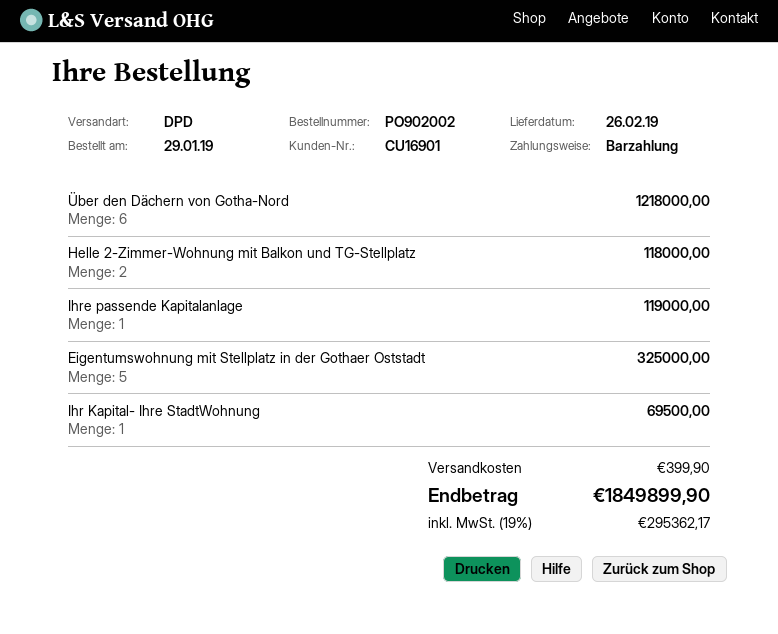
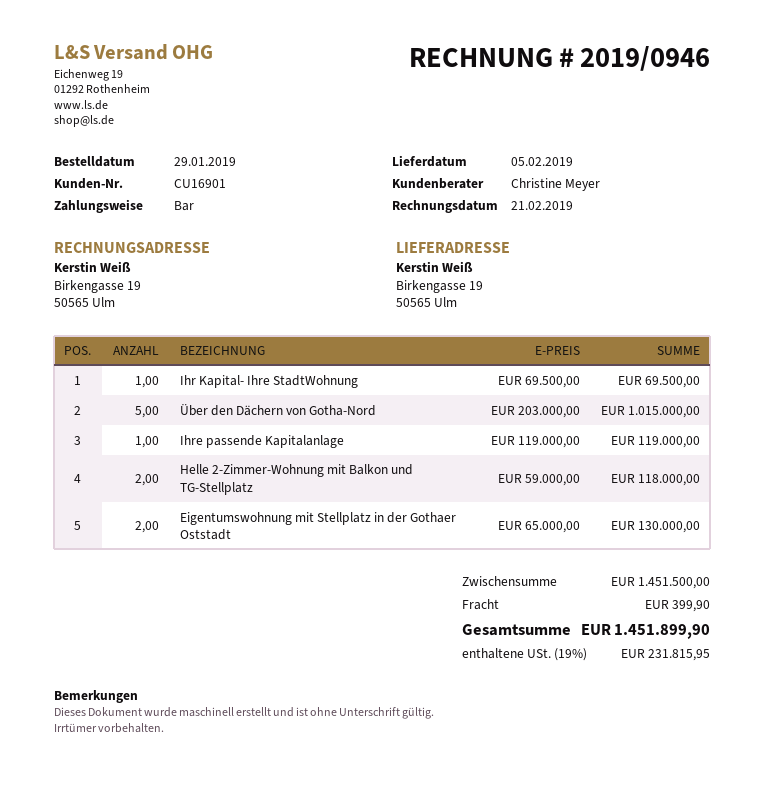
delivery date: 2019-02-26 -> 2019-02-05
Über den Dächern von Gotha-Nord: 6 for 1218000.00 -> 5 for 1015000.00
Eigentumswohnung mit Stellplatz in der Gothaer Oststadt: 5 for 325000.00 -> 2 for 130000.00
tax: 19% = 295362.17 -> 19% = 231815.95
total: 1849899.90 -> 1451899.90

